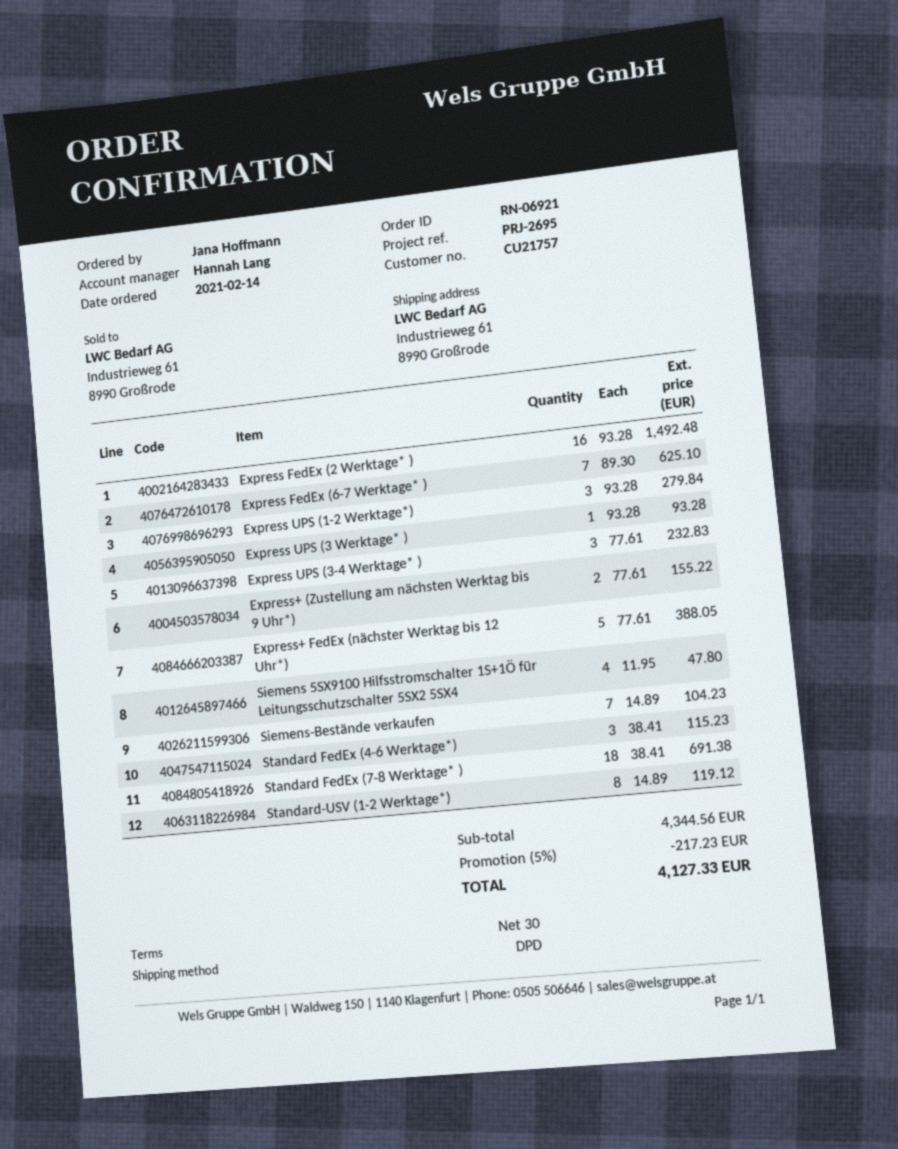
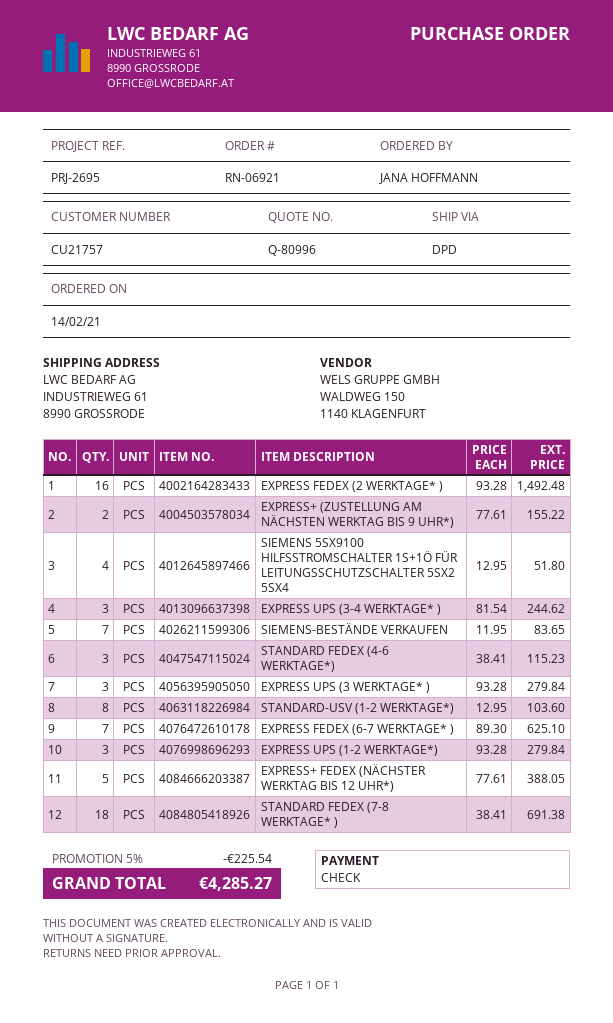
Express UPS (3 Werktage* ): 1 x 93.28 = 93.28 -> 3 x 93.28 = 279.84
Express UPS (3-4 Werktage* ): 3 x 77.61 = 232.83 -> 3 x 81.54 = 244.62
Siemens 5SX9100 Hilfsstromschalter 1S+1Ö für Leitungsschutzschalter 5SX2 5SX4: 4 x 11.95 = 47.80 -> 4 x 12.95 = 51.80
Siemens-Bestände verkaufen: 7 x 14.89 = 104.23 -> 7 x 11.95 = 83.65
Standard-USV (1-2 Werktage*): 8 x 14.89 = 119.12 -> 8 x 12.95 = 103.60
discount: 5% = 217.23 -> 5% = 225.54
total: 4127.33 -> 4285.27

